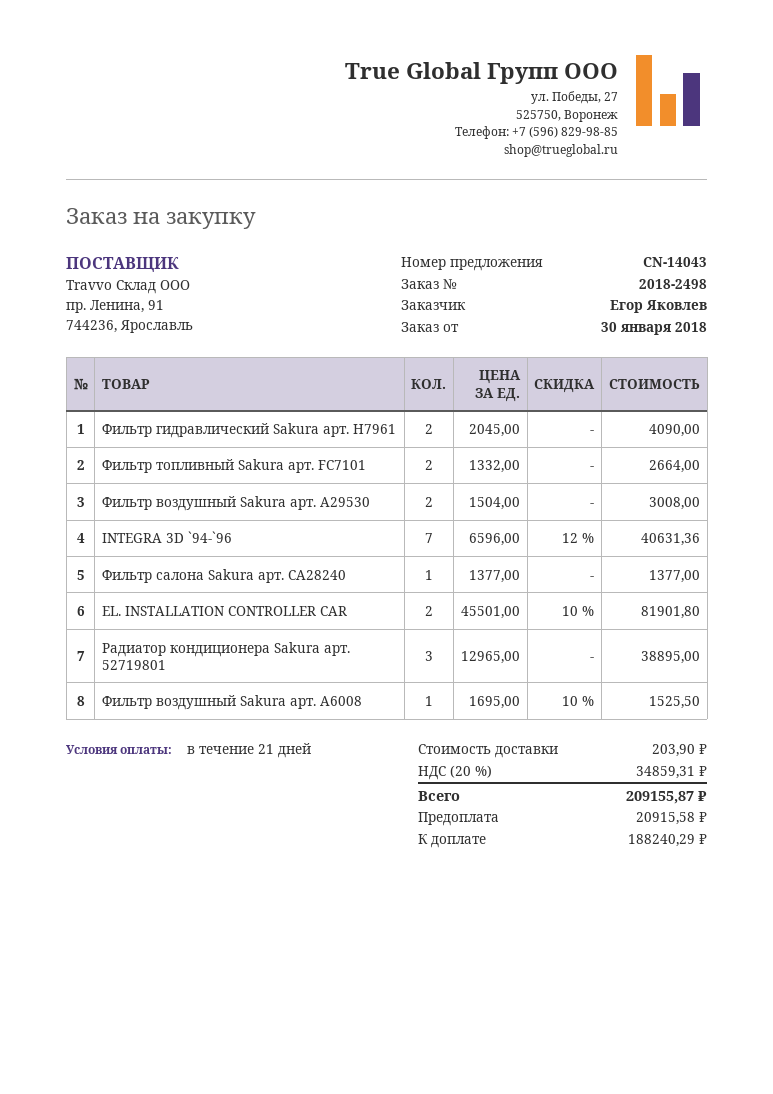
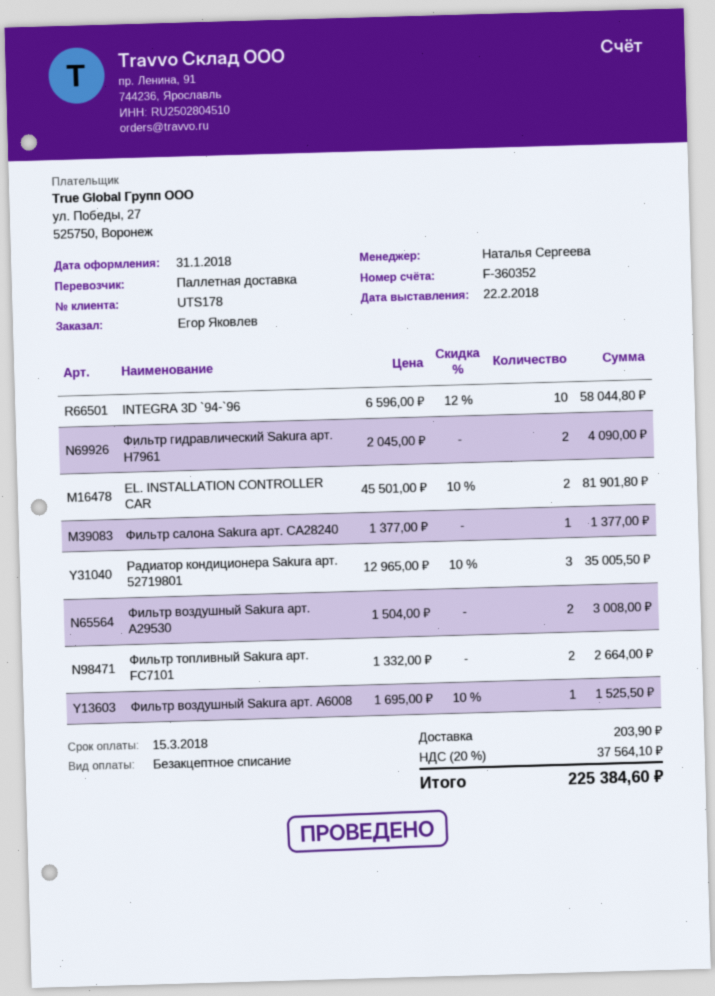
order date: 2018-01-30 -> 2018-01-31
INTEGRA 3D `94-`96: 7 x 6596.00 - 12% = 40631.36 -> 10 x 6596.00 - 12% = 58044.80
Радиатор кондиционера Sakura арт. 52719801: 3 x 12965.00 = 38895.00 -> 3 x 12965.00 - 10% = 35005.50
tax: 20% = 34859.31 -> 20% = 37564.10
total: 209155.87 -> 225384.60

